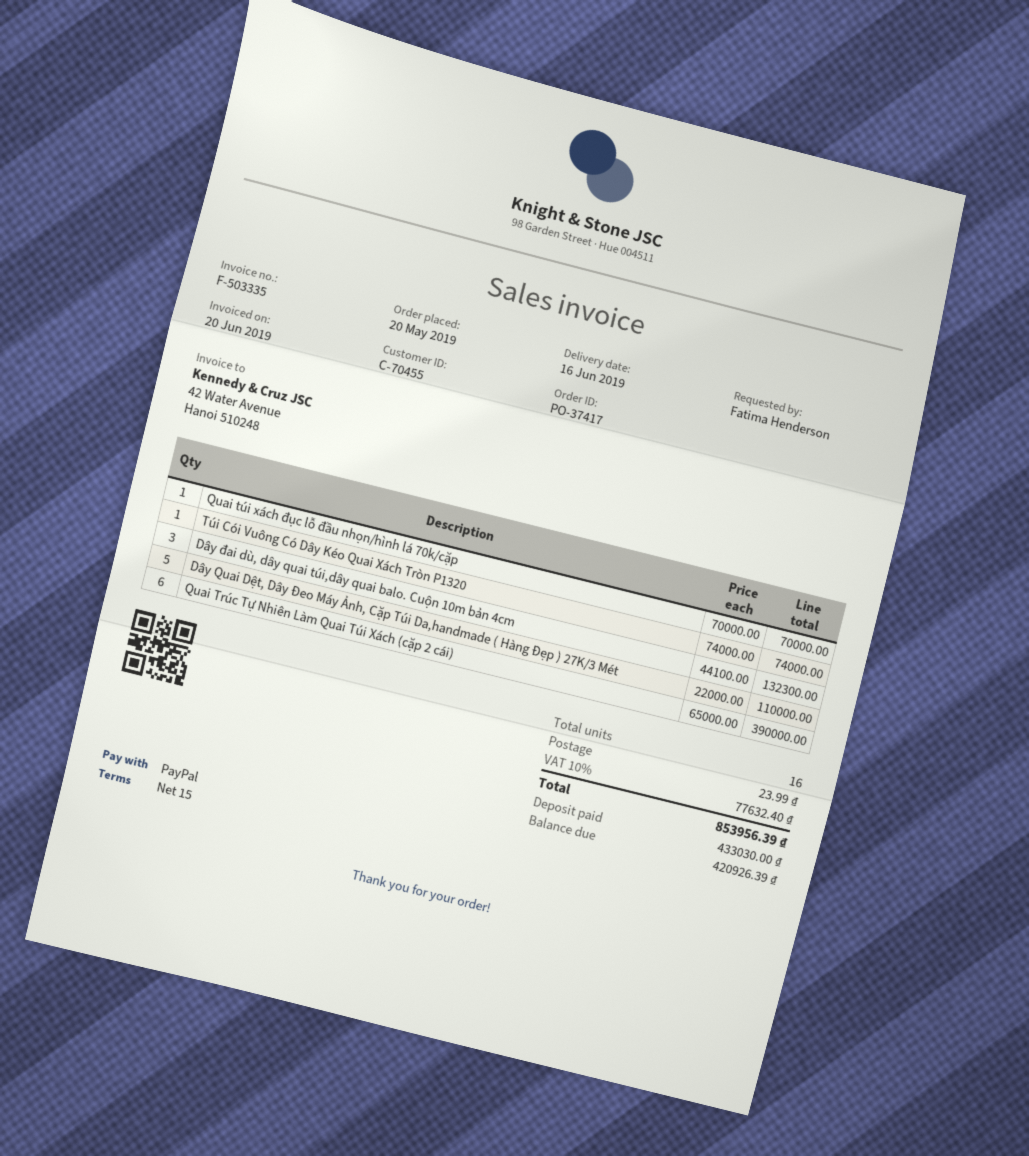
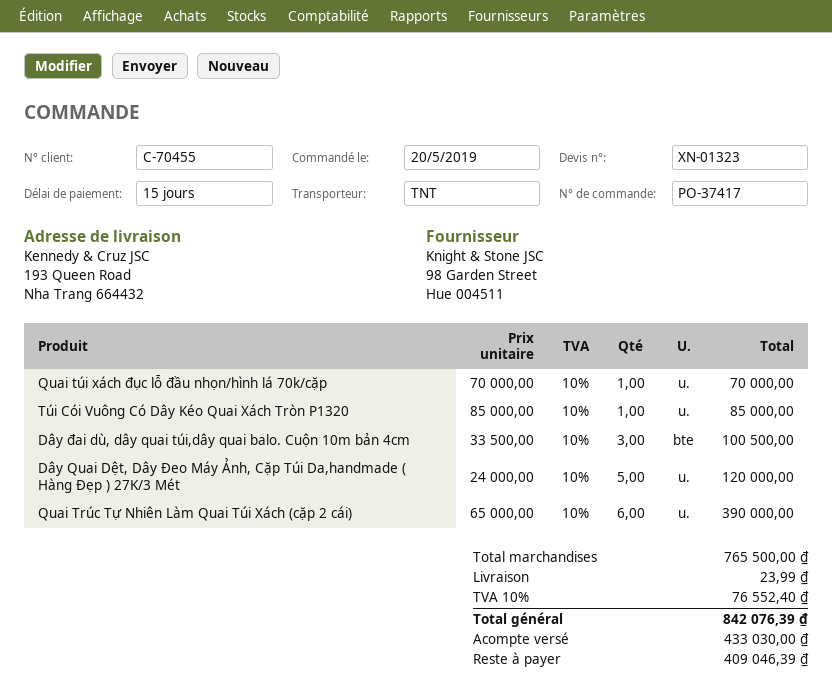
Túi Cói Vuông Có Dây Kéo Quai Xách Tròn P1320: 1 x 74000.00 = 74000.00 -> 1 x 85000.00 = 85000.00
Dây đai dù, dây quai túi,dây quai balo. Cuộn 10m bản 4cm: 3 x 44100.00 = 132300.00 -> 3 x 33500.00 = 100500.00
Dây Quai Dệt, Dây Đeo Máy Ảnh, Cặp Túi Da,handmade ( Hàng Đẹp ) 27K/3 Mét: 5 x 22000.00 = 110000.00 -> 5 x 24000.00 = 120000.00
tax: 10% = 77632.40 -> 10% = 76552.40
total: 853956.39 -> 842076.39
balance: 420926.39 -> 409046.39

